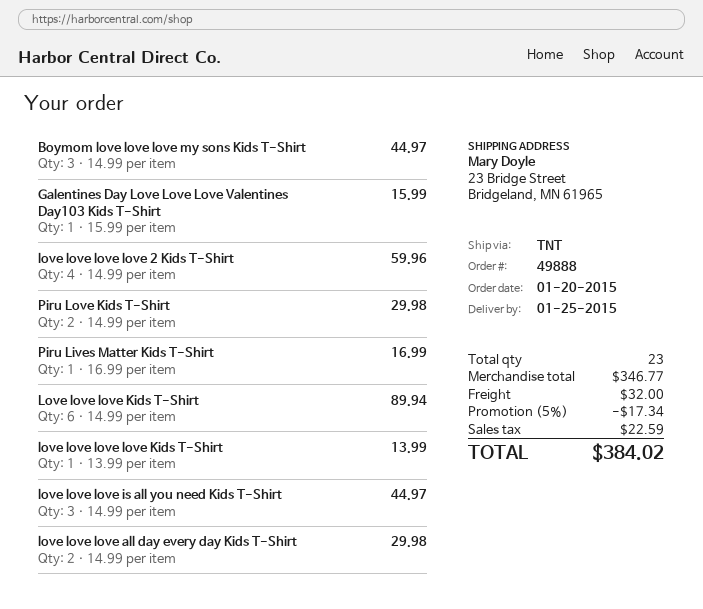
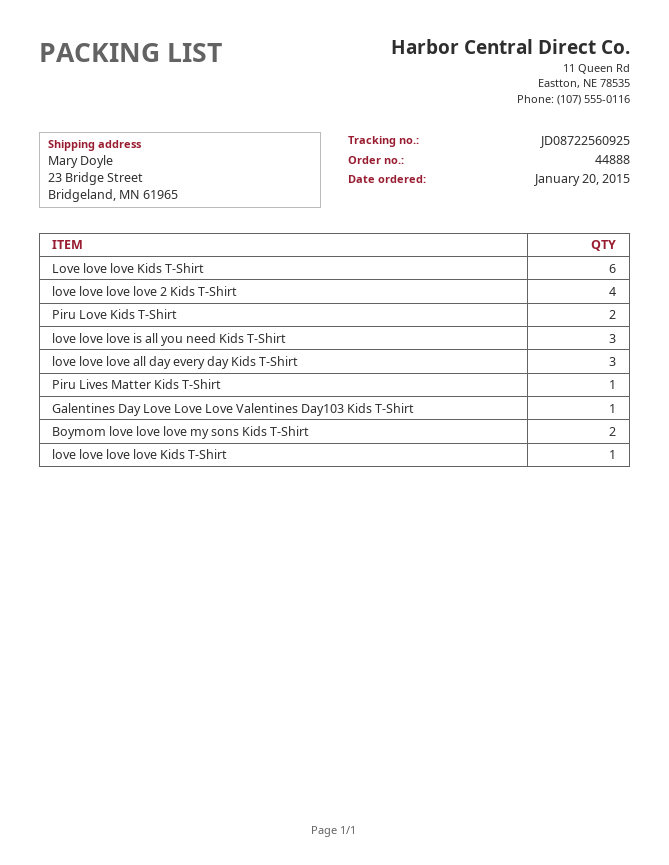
order number: 49888 -> 44888
Boymom love love love my sons Kids T-Shirt: 3 -> 2
love love love all day every day Kids T-Shirt: 2 -> 3

